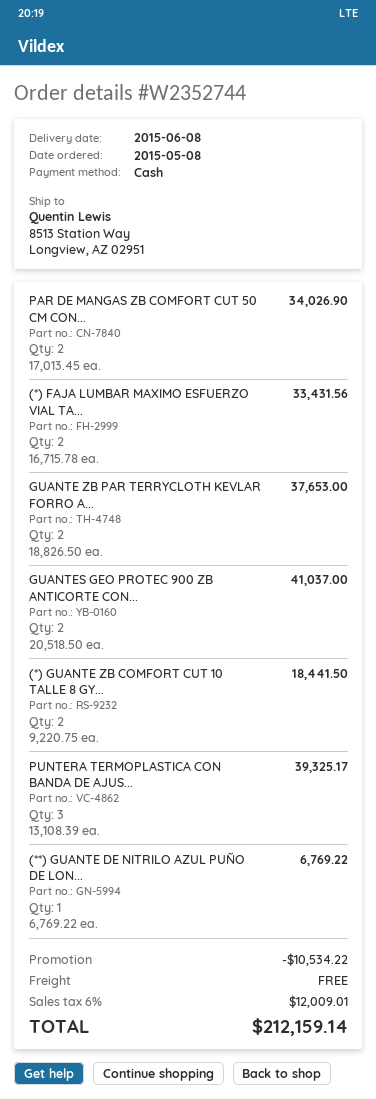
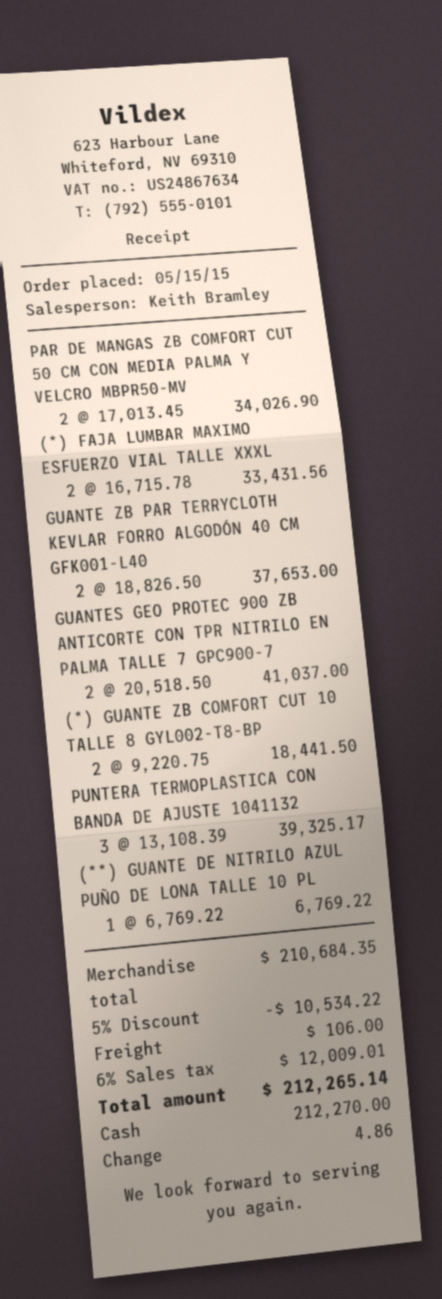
order date: 2015-05-08 -> 2015-05-15
shipping: 0.00 -> 106.00
total: 212159.14 -> 212265.14

